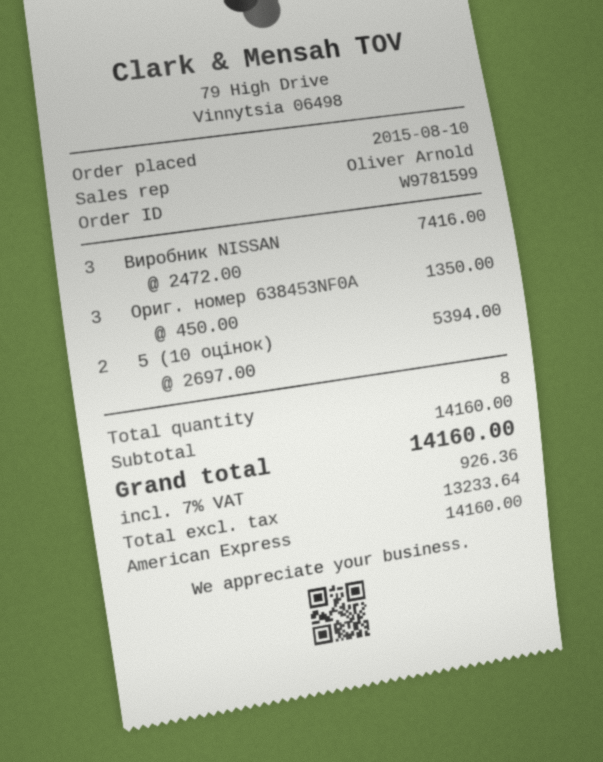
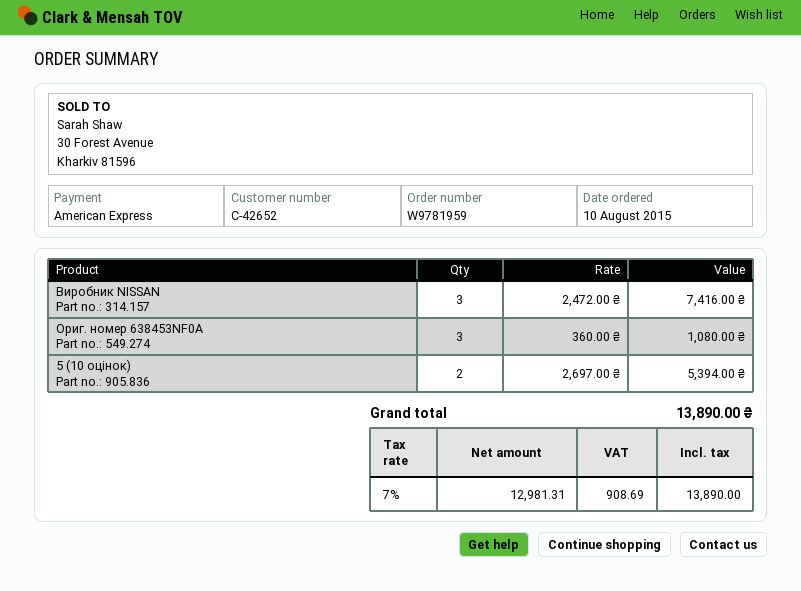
order number: W9781599 -> W9781959
Ориг. номер 638453NF0A: 3 x 450.00 = 1350.00 -> 3 x 360.00 = 1080.00
net: 13233.64 -> 12981.31
tax: 7% = 926.36 -> 7% = 908.69
total: 14160.00 -> 13890.00

